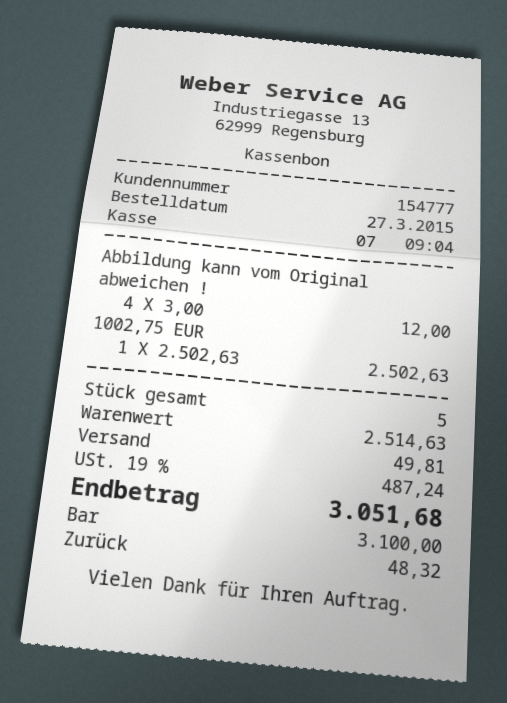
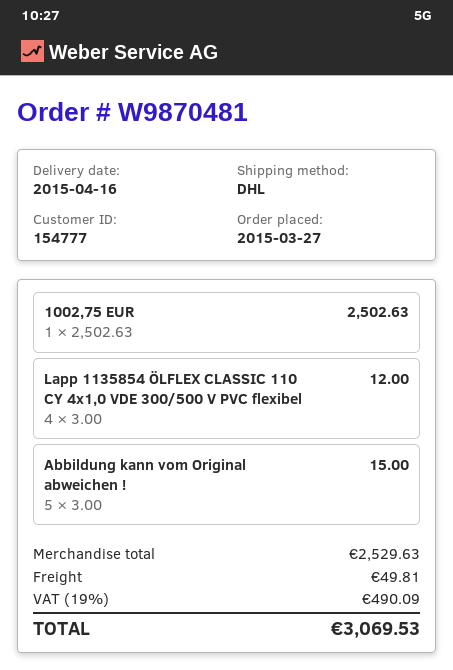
Abbildung kann vom Original abweichen !: 4 x 3.00 = 12.00 -> 5 x 3.00 = 15.00
Lapp 1135854 ÖLFLEX CLASSIC 110 CY 4x1,0 VDE 300/500 V PVC flexibel: none -> 4 x 3.00 = 12.00
subtotal: 2514.63 -> 2529.63
tax: 19% = 487.24 -> 19% = 490.09
total: 3051.68 -> 3069.53

